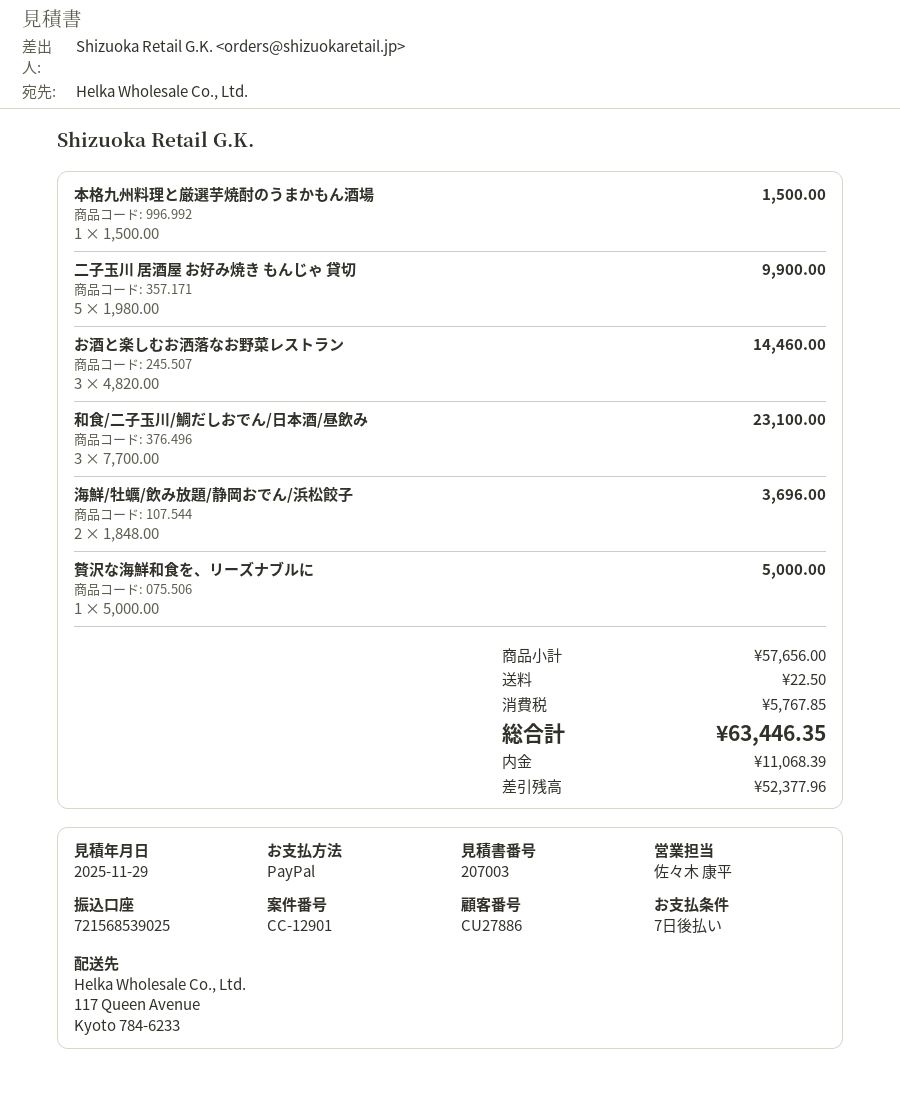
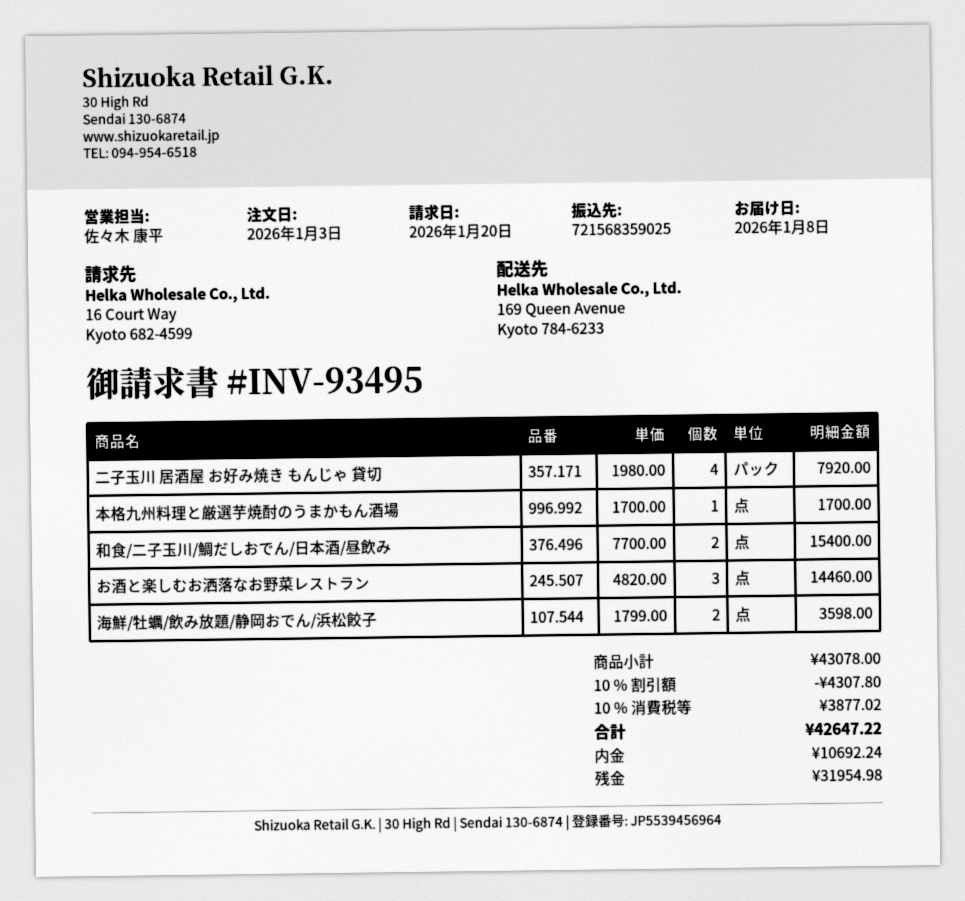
bank account: 721568539025 -> 721568359025
ship to: 117 Queen Avenue, Kyoto 784-6233 -> 169 Queen Avenue, Kyoto 784-6233
本格九州料理と厳選芋焼酎のうまかもん酒場: 1 x 1500.00 = 1500.00 -> 1 x 1700.00 = 1700.00
二子玉川 居酒屋 お好み焼き もんじゃ 貸切: 5 x 1980.00 = 9900.00 -> 4 x 1980.00 = 7920.00
和食/二子玉川/鯛だしおでん/日本酒/昼飲み: 3 x 7700.00 = 23100.00 -> 2 x 7700.00 = 15400.00
海鮮/牡蠣/飲み放題/静岡おでん/浜松餃子: 2 x 1848.00 = 3696.00 -> 2 x 1799.00 = 3598.00
贅沢な海鮮和食を、リーズナブルに: 1 x 5000.00 = 5000.00 -> none
subtotal: 57656.00 -> 43078.00
discount: none -> 10% = 4307.80
shipping: 22.50 -> none
tax: 5767.85 -> 3877.02
total: 63446.35 -> 42647.22
deposit: 11068.39 -> 10692.24
balance: 52377.96 -> 31954.98

